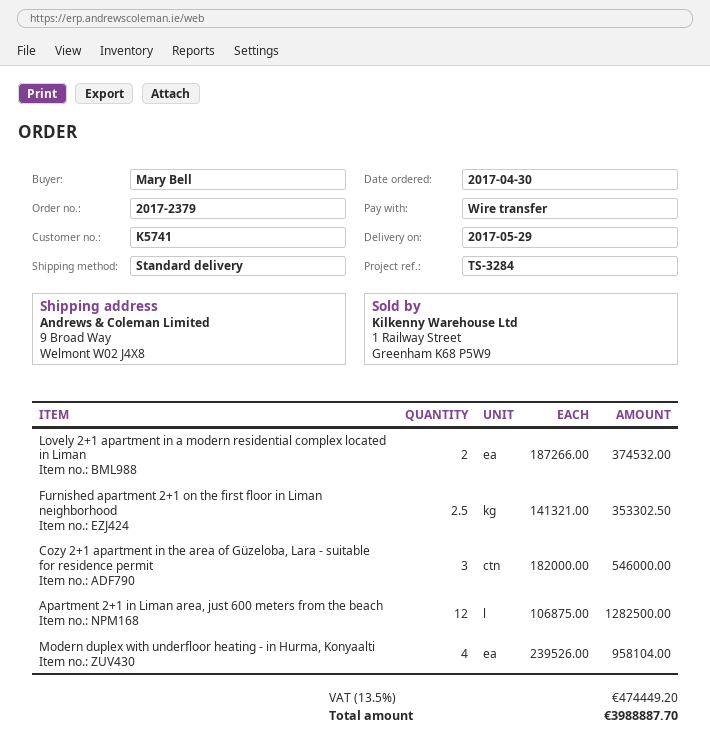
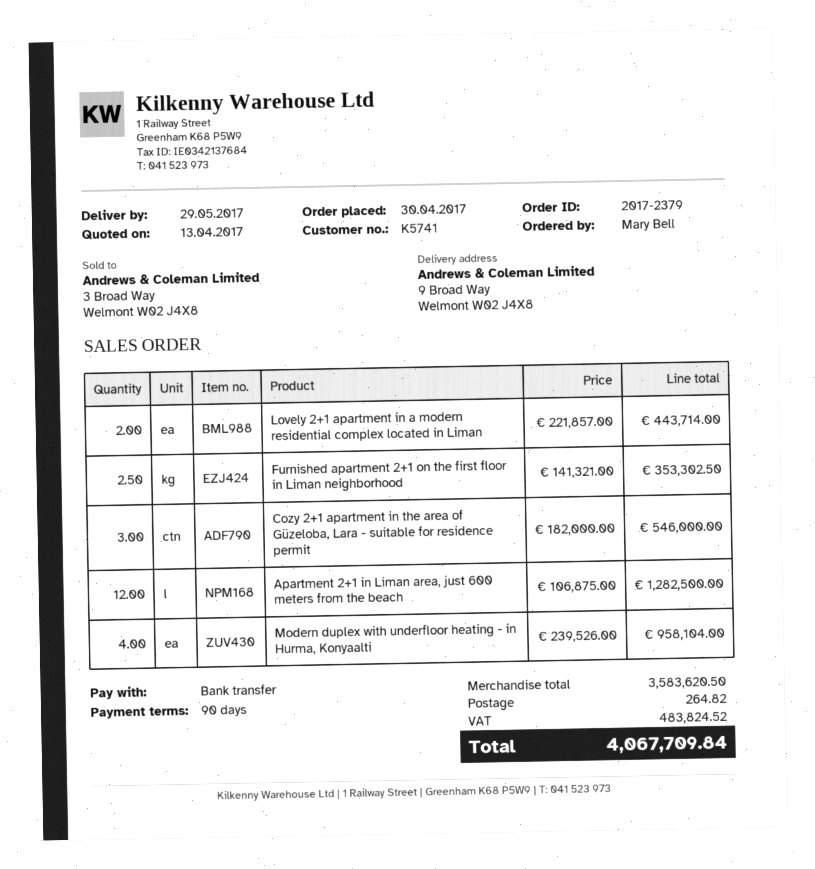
Lovely 2+1 apartment in a modern residential complex located in Liman: 2 x 187266.00 = 374532.00 -> 2 x 221857.00 = 443714.00
shipping: none -> 264.82
tax: 474449.20 -> 483824.52
total: 3988887.70 -> 4067709.84

